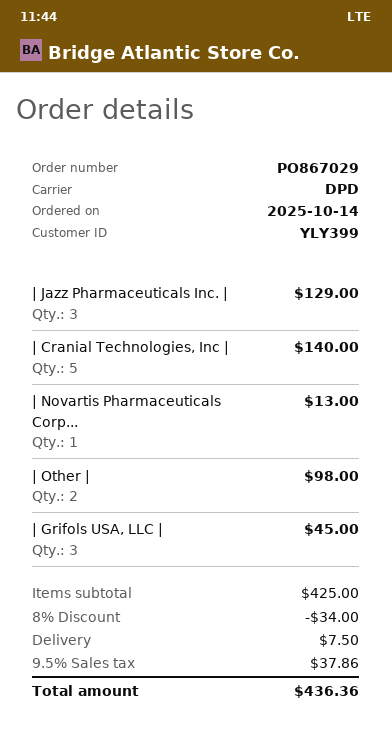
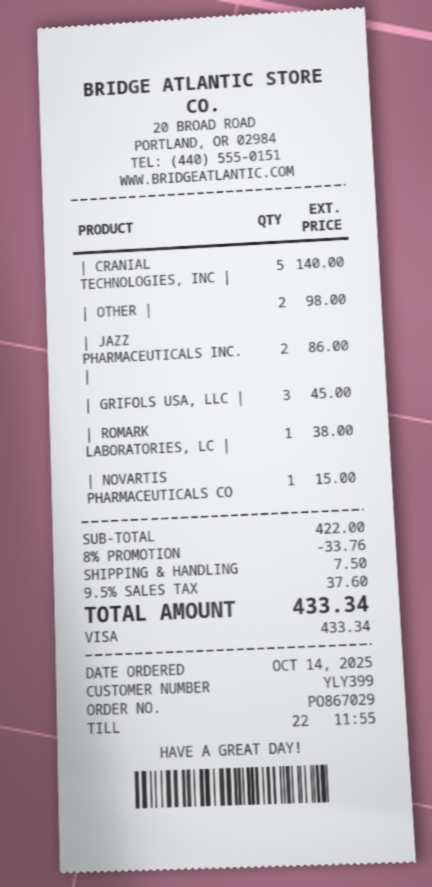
| Jazz Pharmaceuticals Inc. |: 3 for 129.00 -> 2 for 86.00
| Novartis Pharmaceuticals Corp...: 1 for 13.00 -> 1 for 15.00
| ROMARK LABORATORIES, LC |: none -> 1 for 38.00
subtotal: 425.00 -> 422.00
discount: 8% = 34.00 -> 8% = 33.76
tax: 9.5% = 37.86 -> 9.5% = 37.60
total: 436.36 -> 433.34

